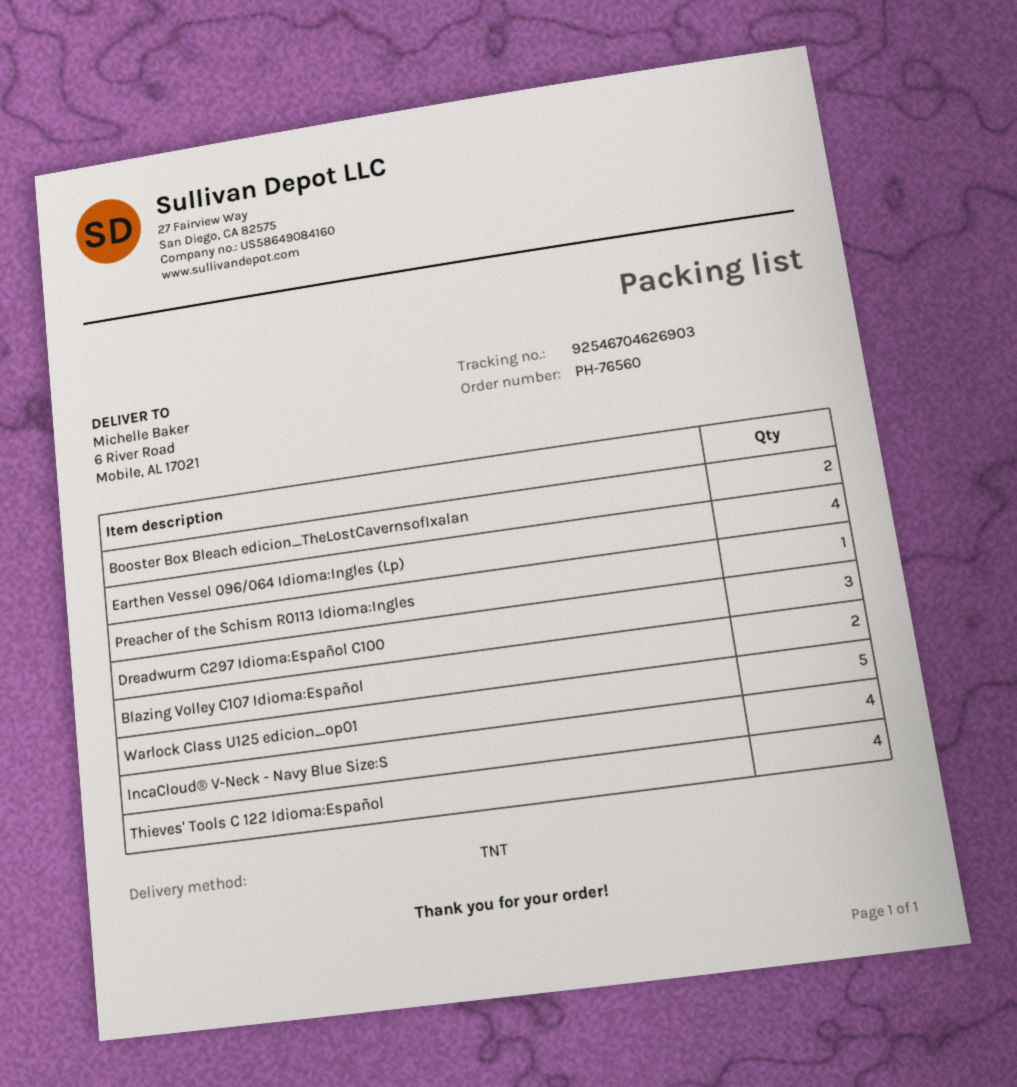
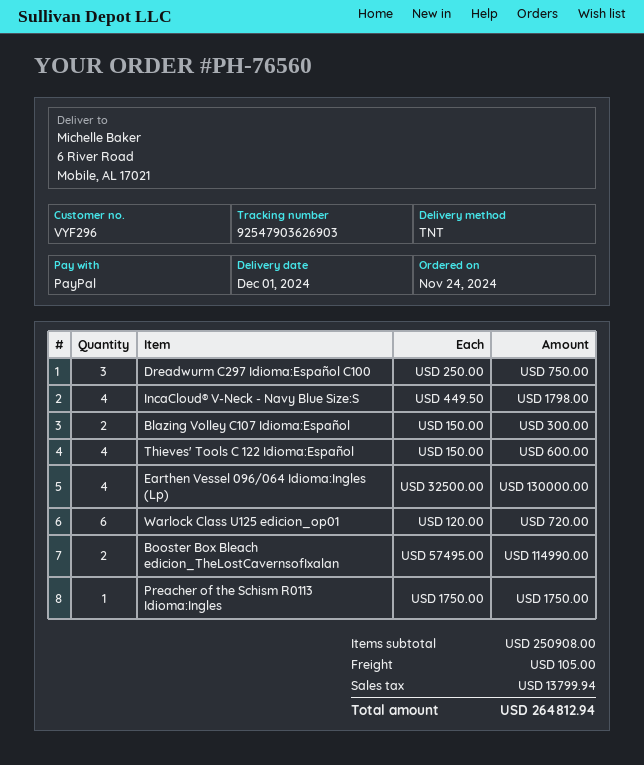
tracking number: 92546704626903 -> 92547903626903
Warlock Class U125 edicion_op01: 5 -> 6

